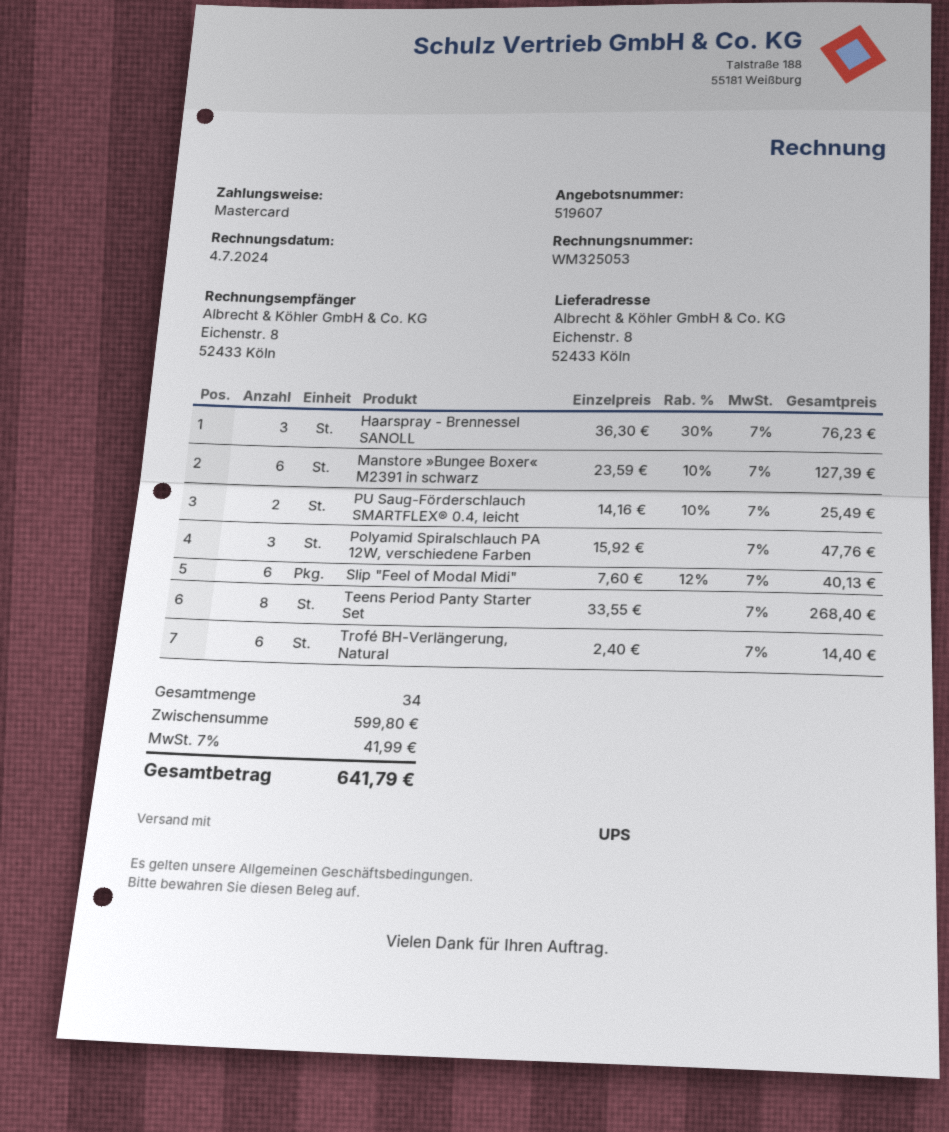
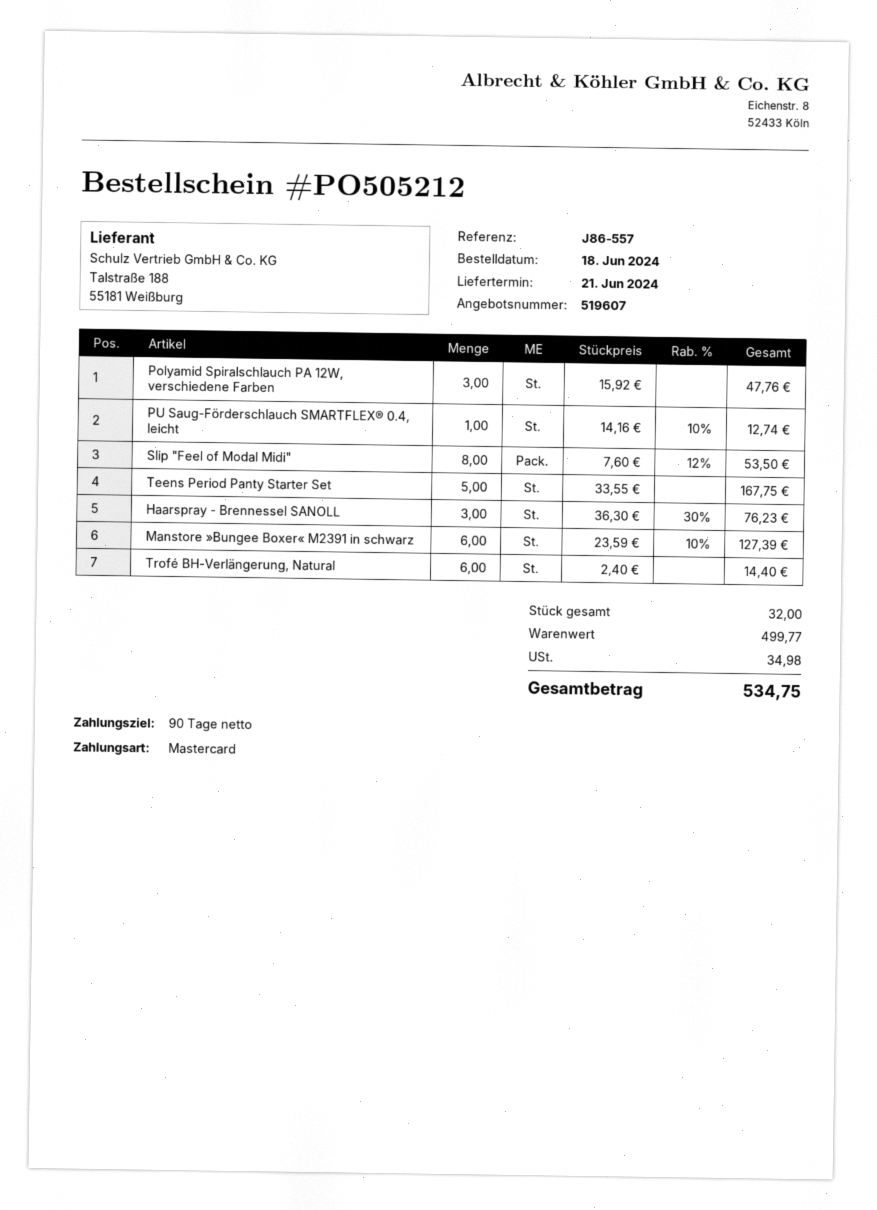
PU Saug-Förderschlauch SMARTFLEX® 0.4, leicht: 2 x 14.16 - 10% = 25.49 -> 1 x 14.16 - 10% = 12.74
Slip "Feel of Modal Midi": 6 x 7.60 - 12% = 40.13 -> 8 x 7.60 - 12% = 53.50
Teens Period Panty Starter Set: 8 x 33.55 = 268.40 -> 5 x 33.55 = 167.75
total quantity: 34 -> 32
subtotal: 599.80 -> 499.77
tax: 41.99 -> 34.98
total: 641.79 -> 534.75

